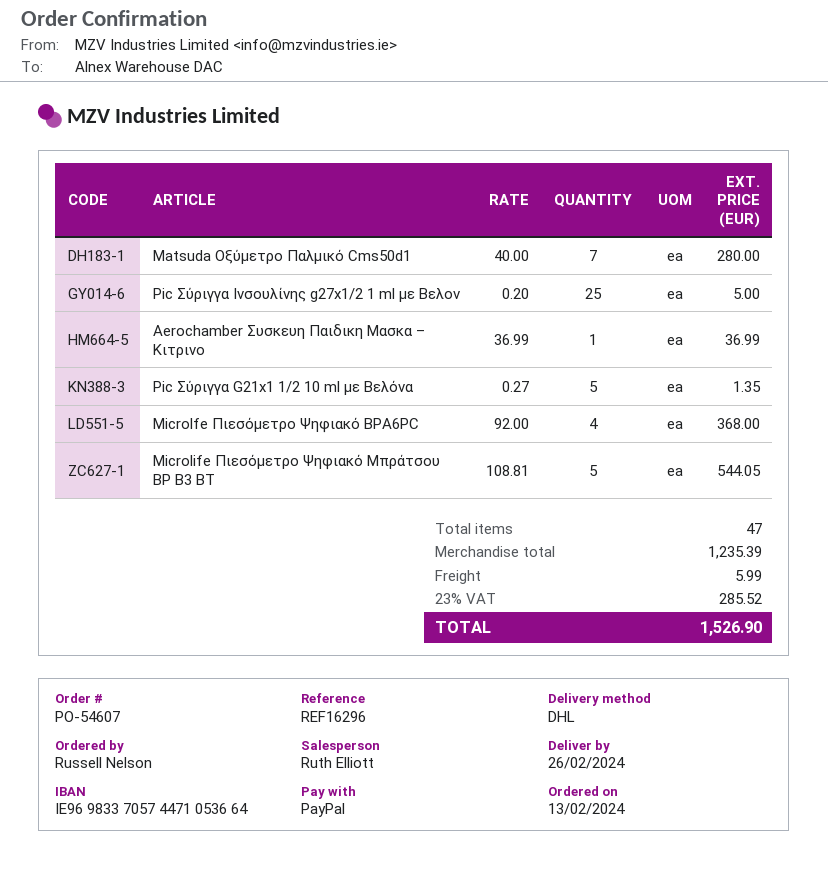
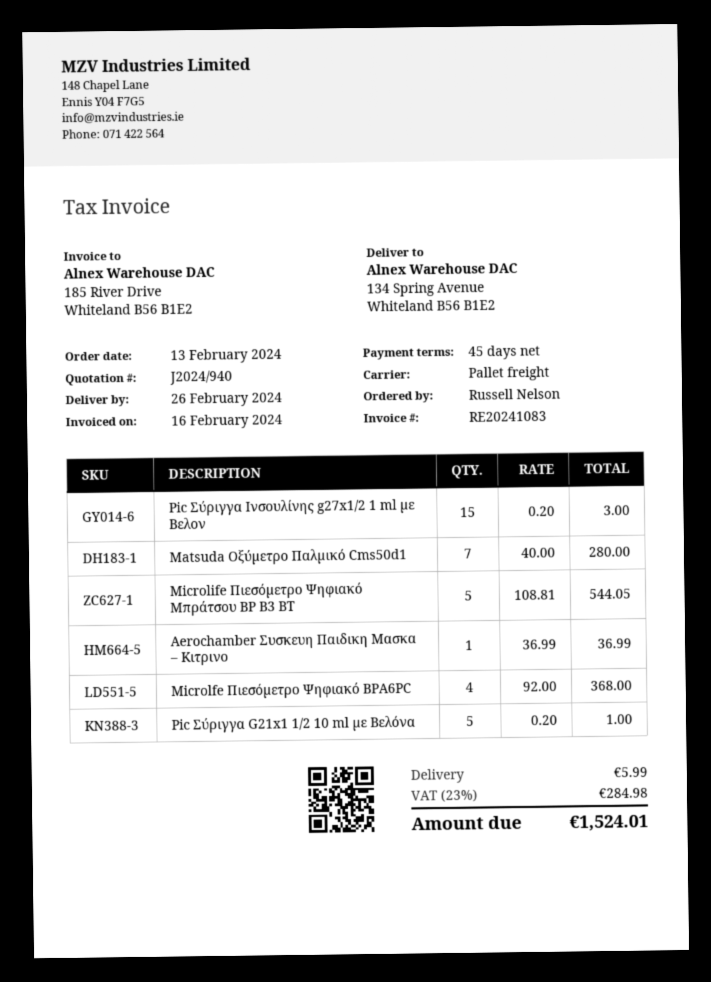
shipping method: DHL -> pallet freight
Pic Σύριγγα Ινσουλίνης g27x1/2 1 ml με Βελον: 25 x 0.20 = 5.00 -> 15 x 0.20 = 3.00
Pic Σύριγγα G21x1 1/2 10 ml με Βελόνα: 5 x 0.27 = 1.35 -> 5 x 0.20 = 1.00
tax: 23% = 285.52 -> 23% = 284.98
total: 1526.90 -> 1524.01

